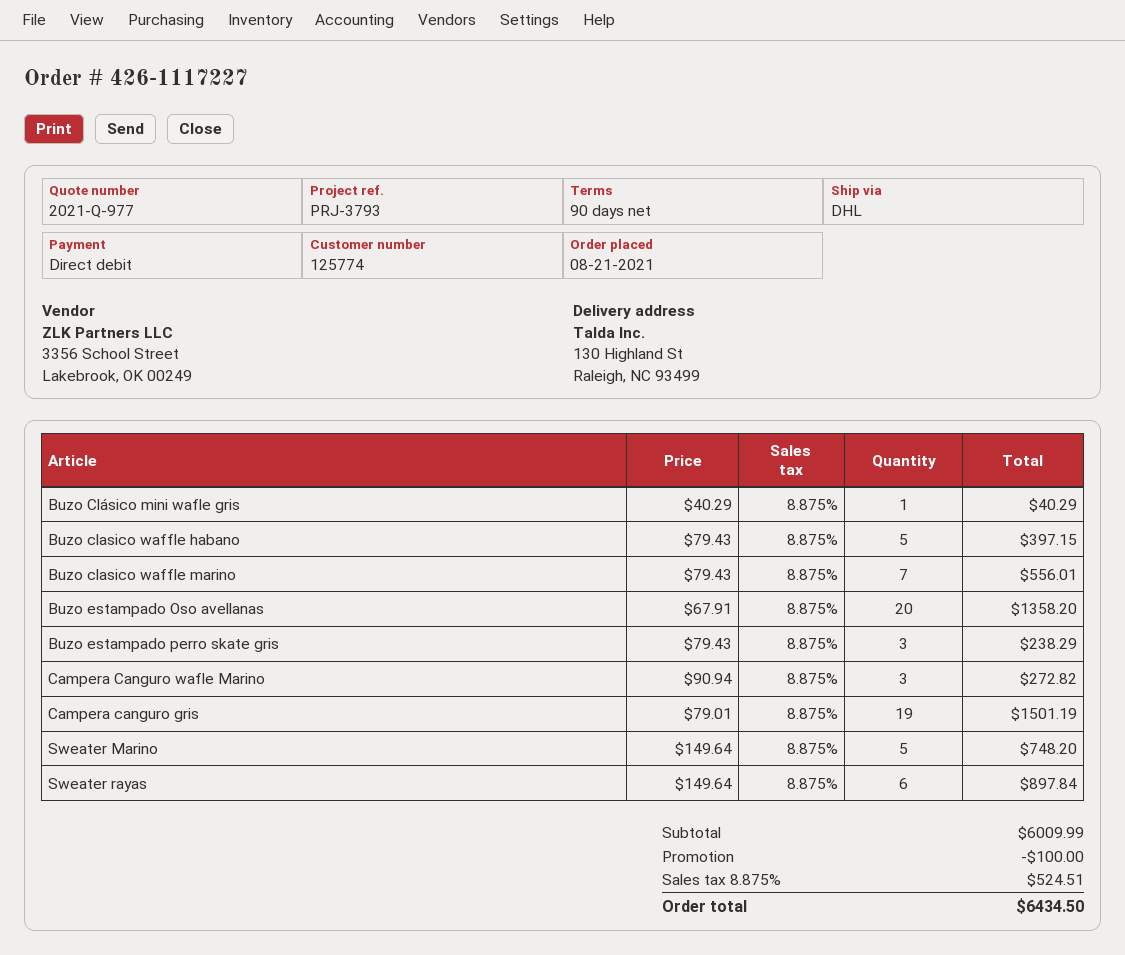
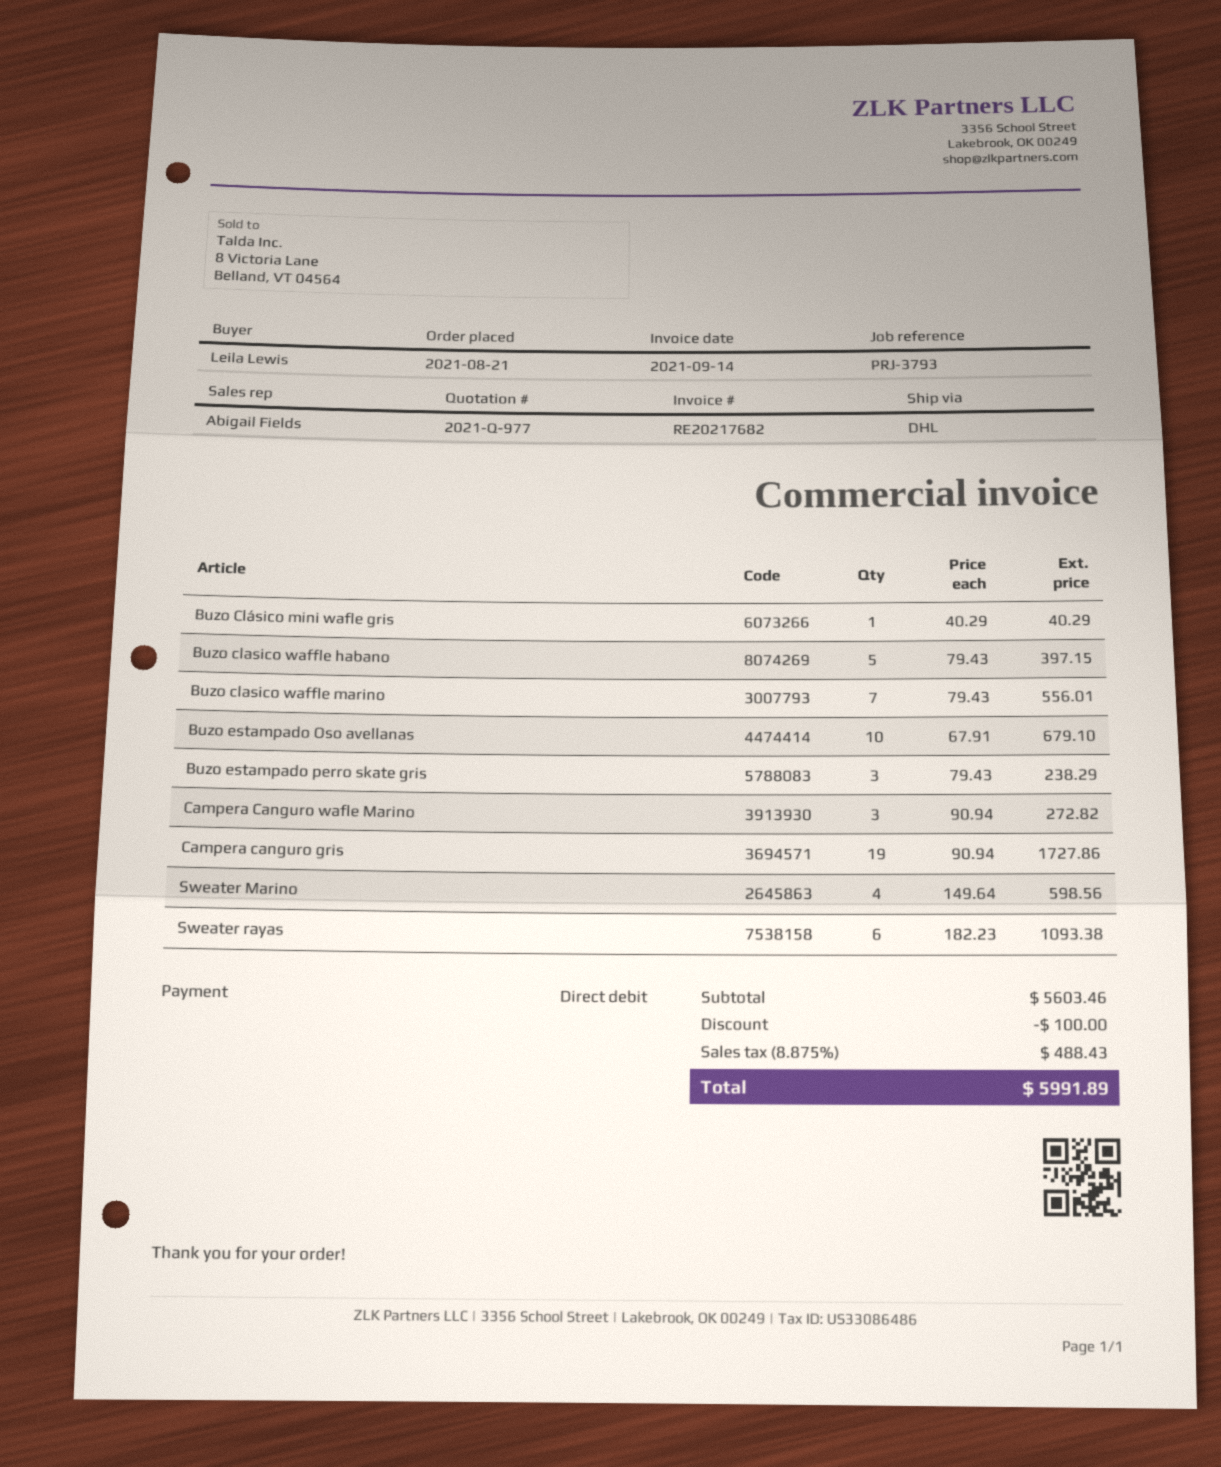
Buzo estampado Oso avellanas: 20 x 67.91 = 1358.20 -> 10 x 67.91 = 679.10
Campera canguro gris: 19 x 79.01 = 1501.19 -> 19 x 90.94 = 1727.86
Sweater Marino: 5 x 149.64 = 748.20 -> 4 x 149.64 = 598.56
Sweater rayas: 6 x 149.64 = 897.84 -> 6 x 182.23 = 1093.38
subtotal: 6009.99 -> 5603.46
tax: 8.875% = 524.51 -> 8.875% = 488.43
total: 6434.50 -> 5991.89

